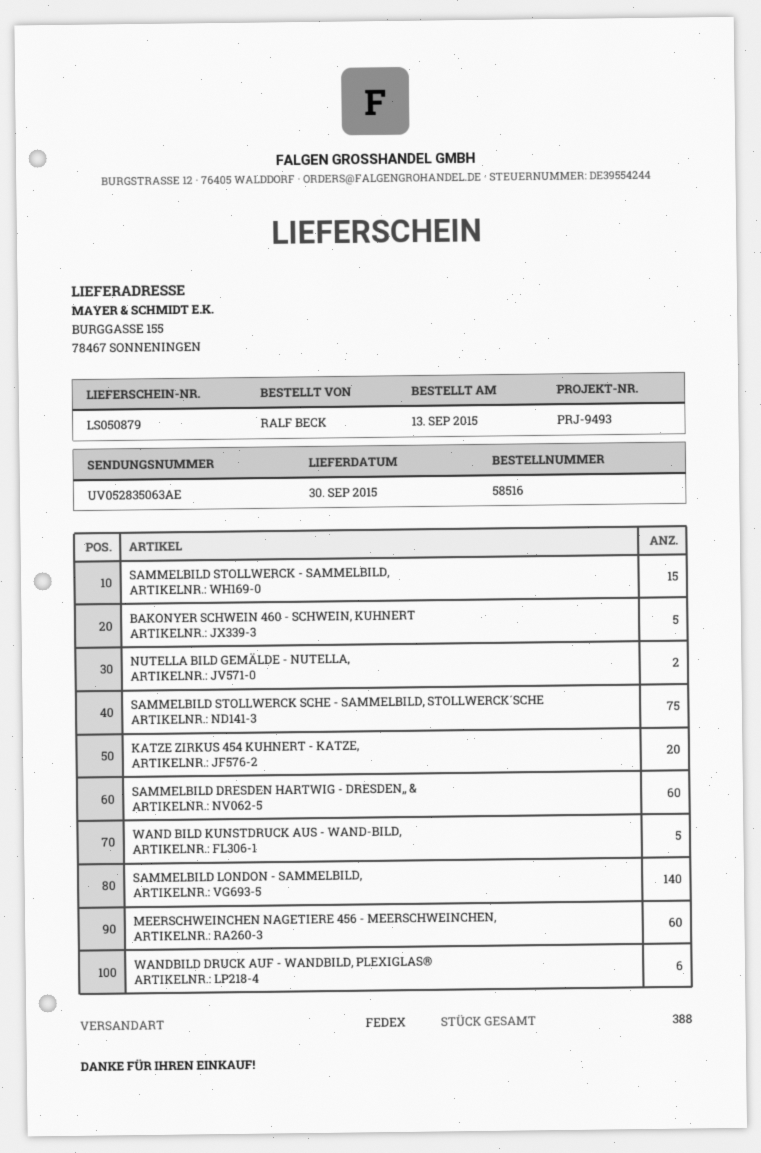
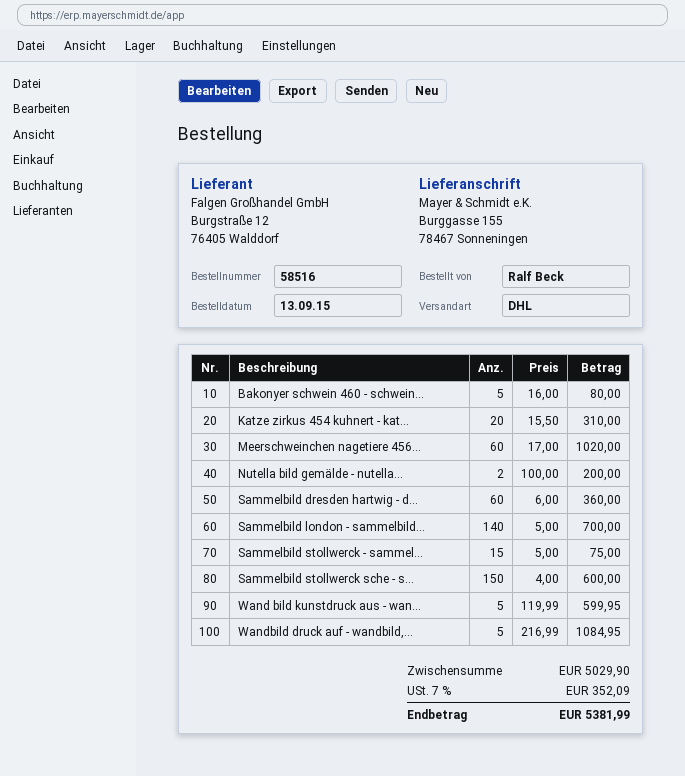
shipping method: FedEx -> DHL
SAMMELBILD STOLLWERCK SCHE - SAMMELBILD, STOLLWERCK´SCHE: 75 -> 150
WANDBILD DRUCK AUF - WANDBILD, PLEXIGLAS®: 6 -> 5

